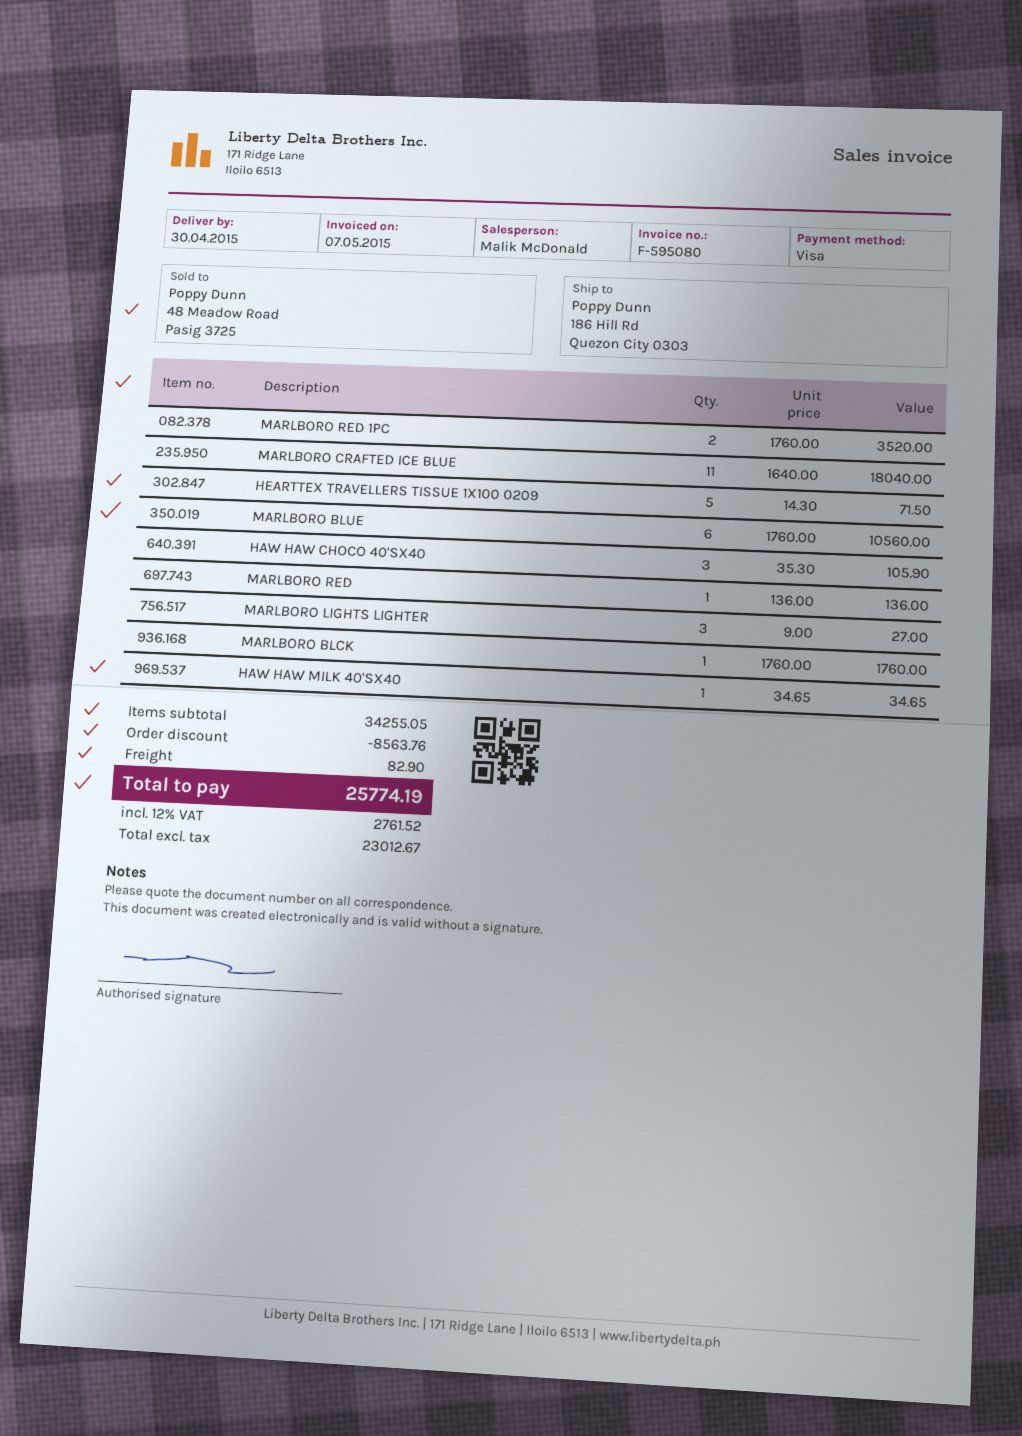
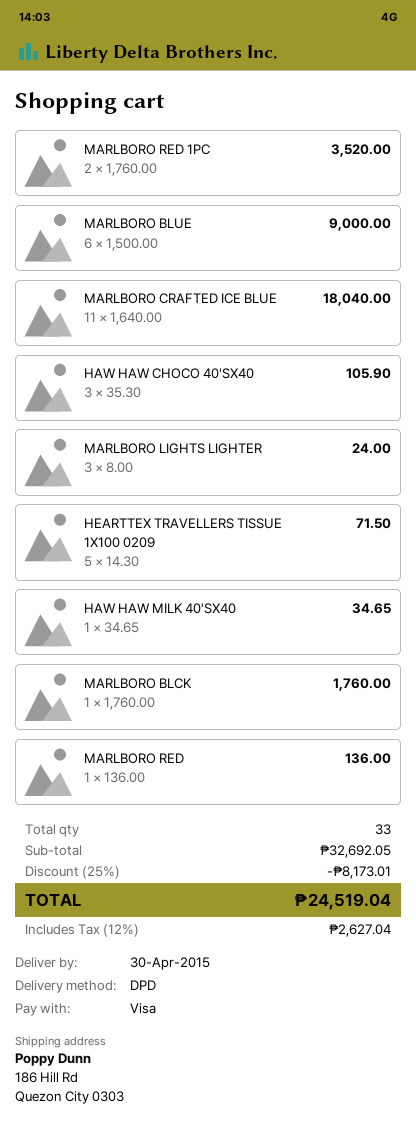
MARLBORO BLUE: 6 x 1760.00 = 10560.00 -> 6 x 1500.00 = 9000.00
MARLBORO LIGHTS LIGHTER: 3 x 9.00 = 27.00 -> 3 x 8.00 = 24.00
subtotal: 34255.05 -> 32692.05
discount: 8563.76 -> 8173.01
shipping: 82.90 -> none
tax: 12% = 2761.52 -> 12% = 2627.04
total: 25774.19 -> 24519.04

